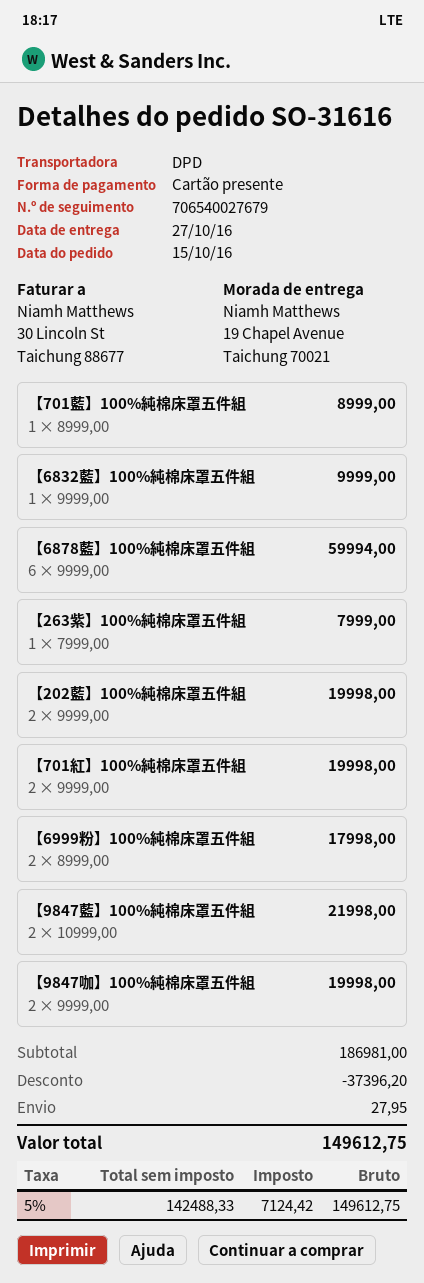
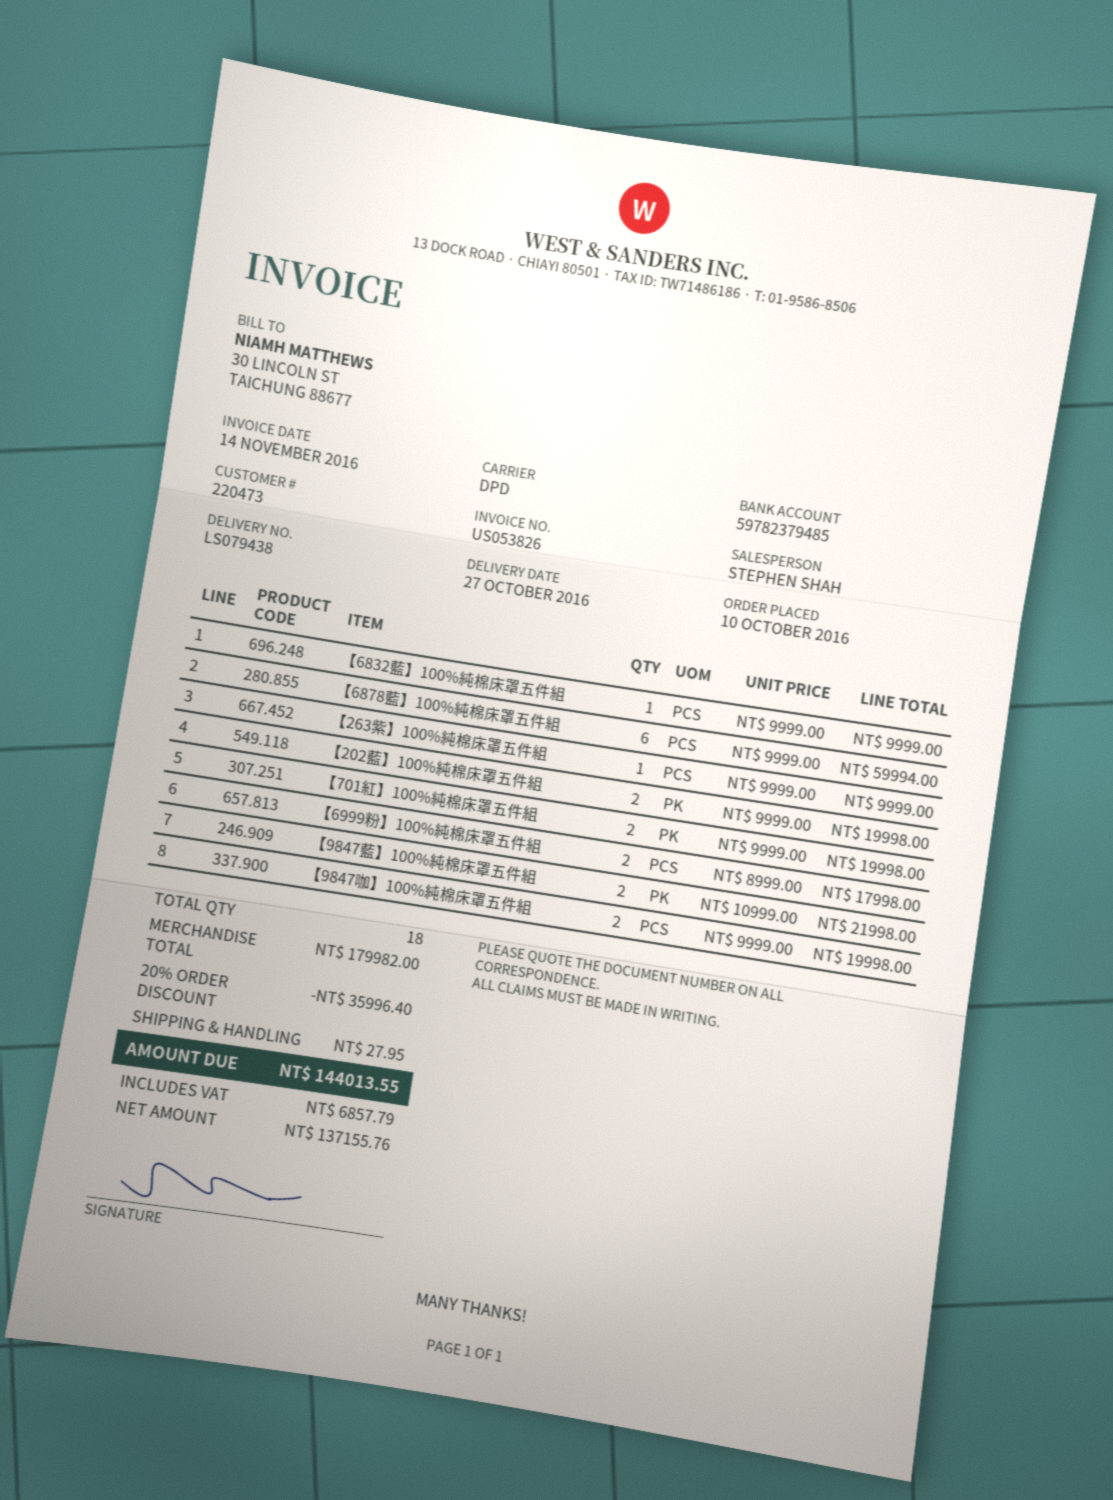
order date: 2016-10-15 -> 2016-10-10
【701藍】100%純棉床罩五件組: 1 x 8999.00 = 8999.00 -> none
【263紫】100%純棉床罩五件組: 1 x 7999.00 = 7999.00 -> 1 x 9999.00 = 9999.00
subtotal: 186981.00 -> 179982.00
discount: 37396.20 -> 35996.40
net: 142488.33 -> 137155.76
tax: 7124.42 -> 6857.79
total: 149612.75 -> 144013.55

